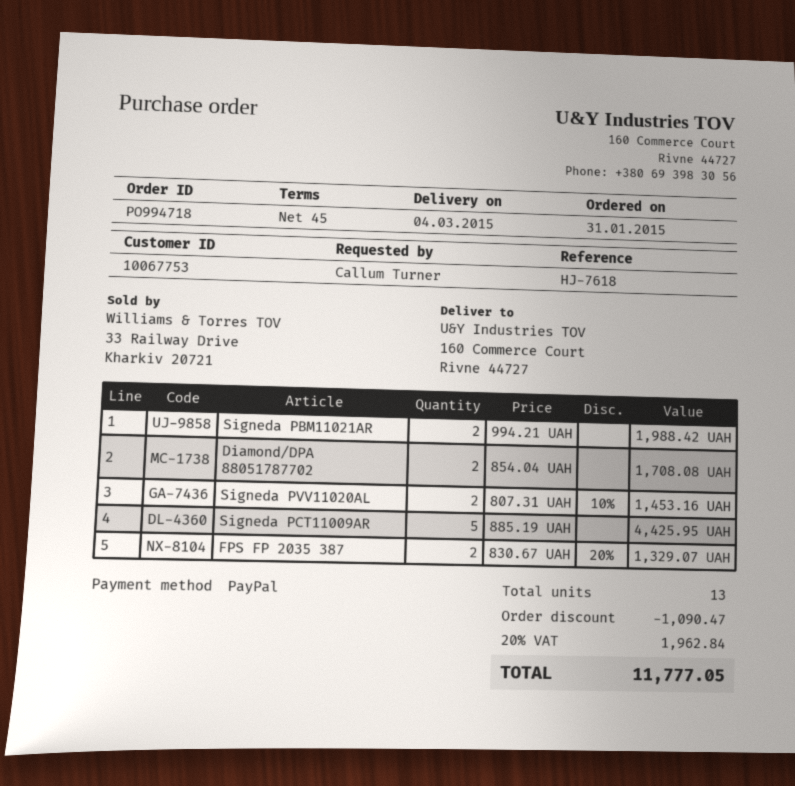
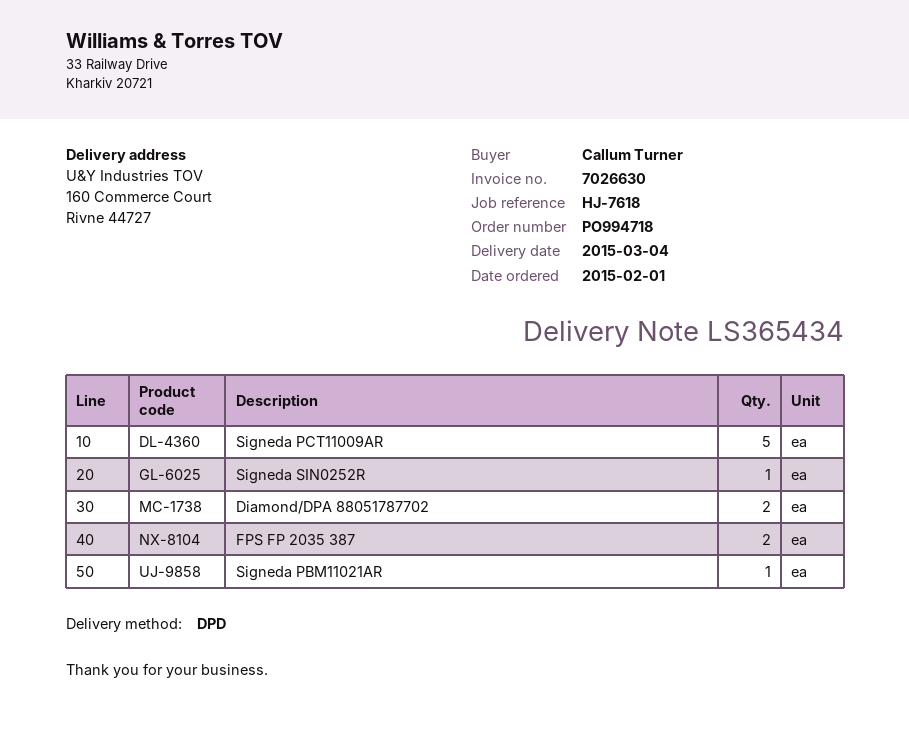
order date: 2015-01-31 -> 2015-02-01
Signeda PBM11021AR: 2 -> 1
Signeda PVV11020AL: 2 -> none
Signeda SIN0252R: none -> 1

